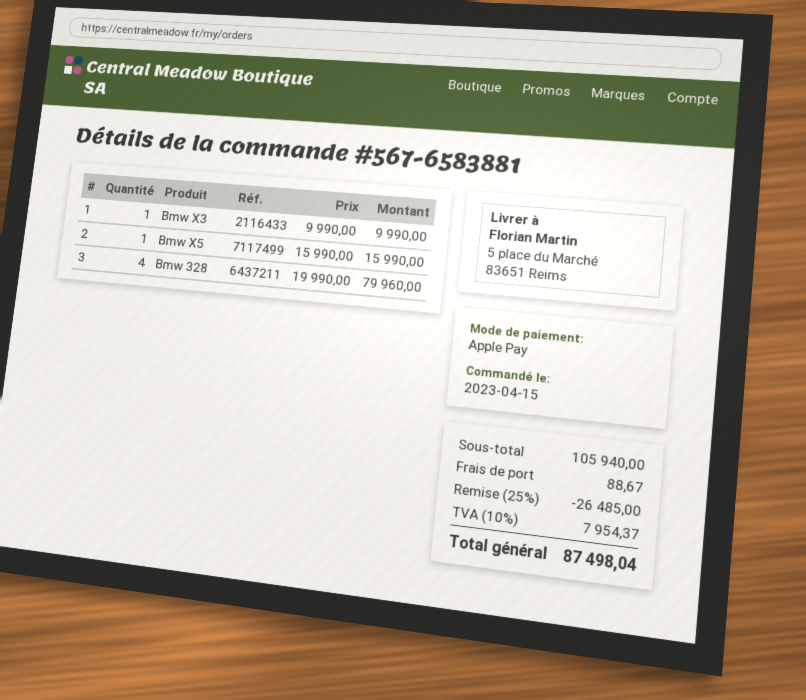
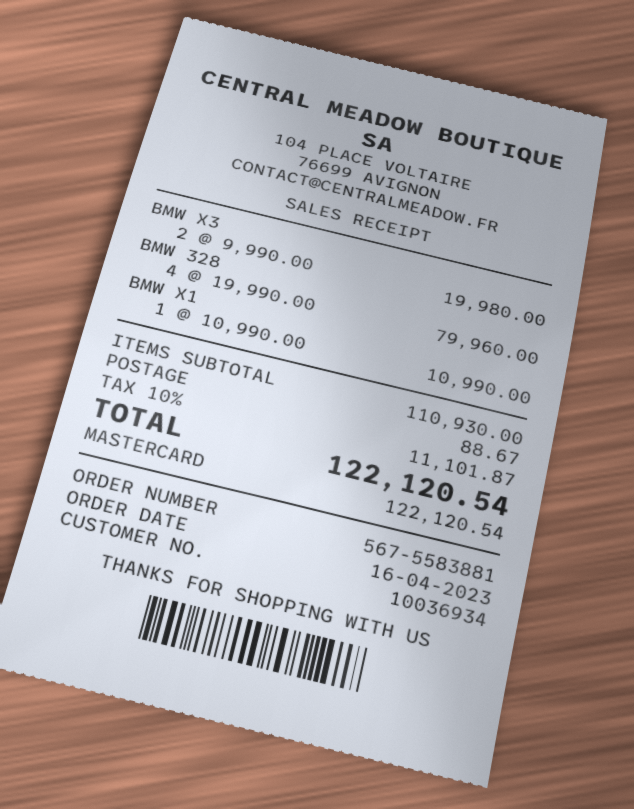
order number: 567-6583881 -> 567-5583881
order date: 2023-04-15 -> 2023-04-16
payment method: Apple Pay -> Mastercard
Bmw X3: 1 x 9990.00 = 9990.00 -> 2 x 9990.00 = 19980.00
Bmw X5: 1 x 15990.00 = 15990.00 -> none
BMW X1: none -> 1 x 10990.00 = 10990.00
subtotal: 105940.00 -> 110930.00
discount: 25% = 26485.00 -> none
tax: 10% = 7954.37 -> 10% = 11101.87
total: 87498.04 -> 122120.54

